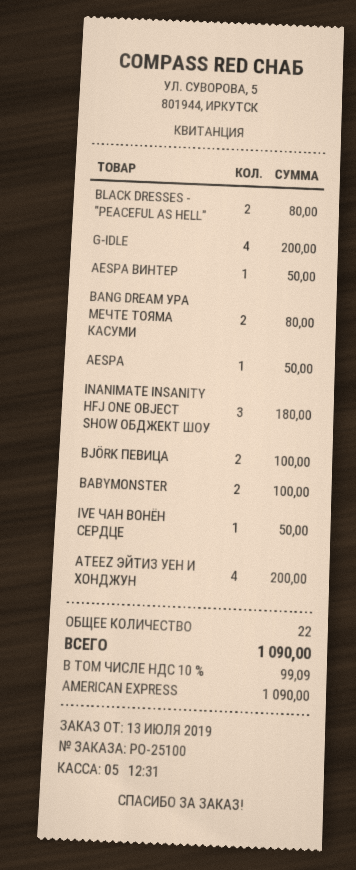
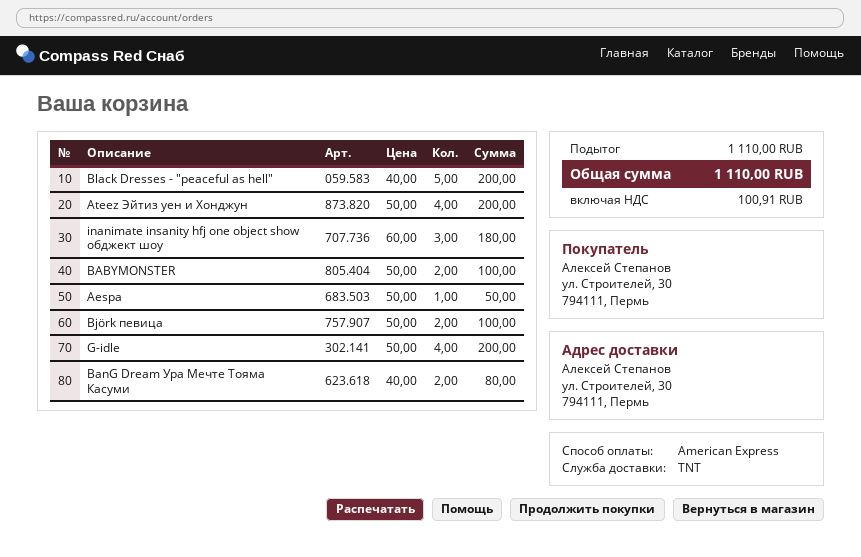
BLACK DRESSES - "PEACEFUL AS HELL": 2 for 80.00 -> 5 for 200.00
AESPA ВИНТЕР: 1 for 50.00 -> none
IVE ЧАН ВОНЁН СЕРДЦЕ: 1 for 50.00 -> none
tax: 99.09 -> 100.91
total: 1090.00 -> 1110.00

